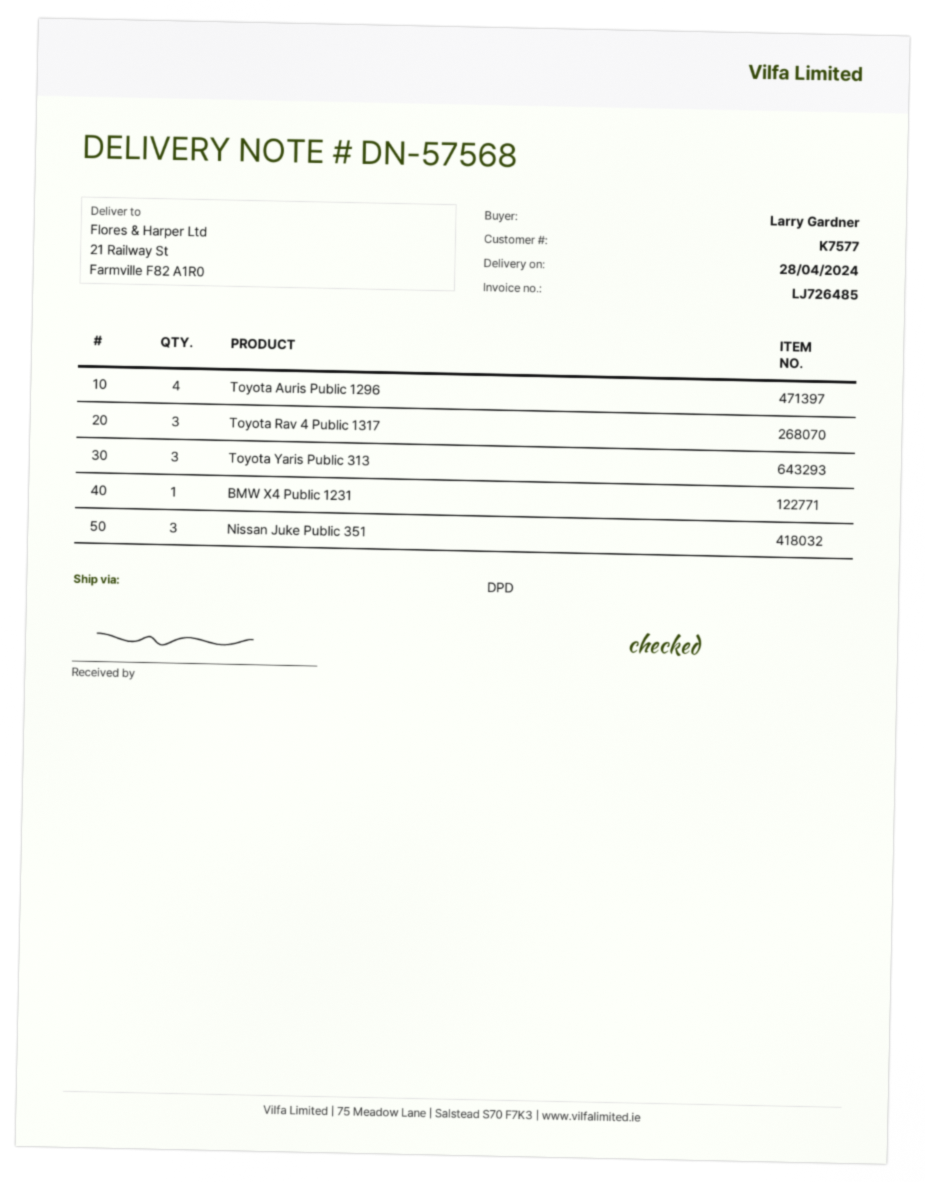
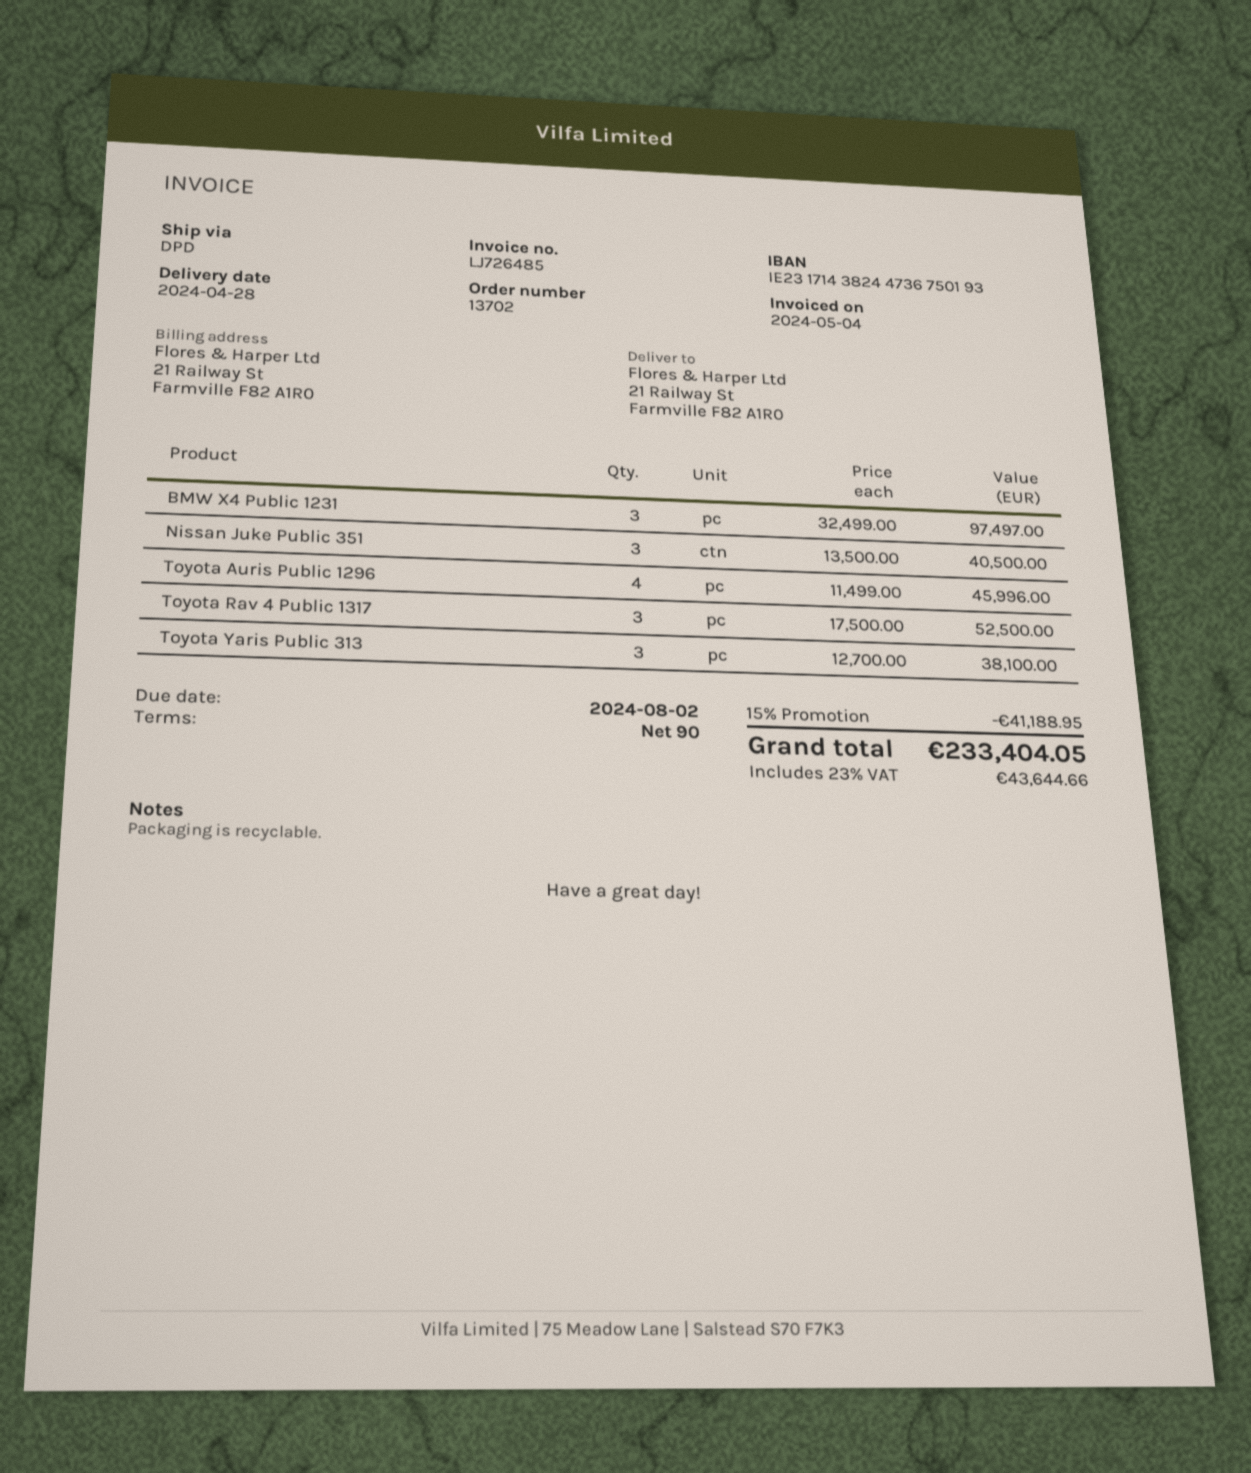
BMW X4 Public 1231: 1 -> 3

